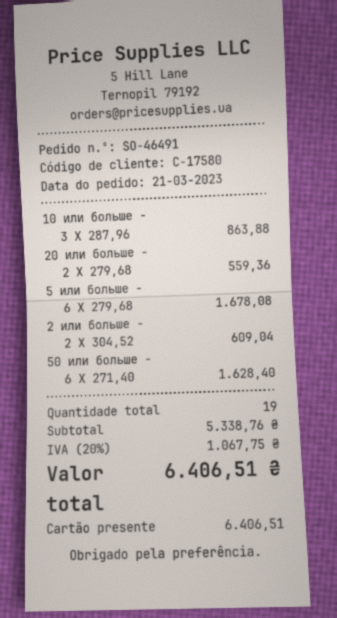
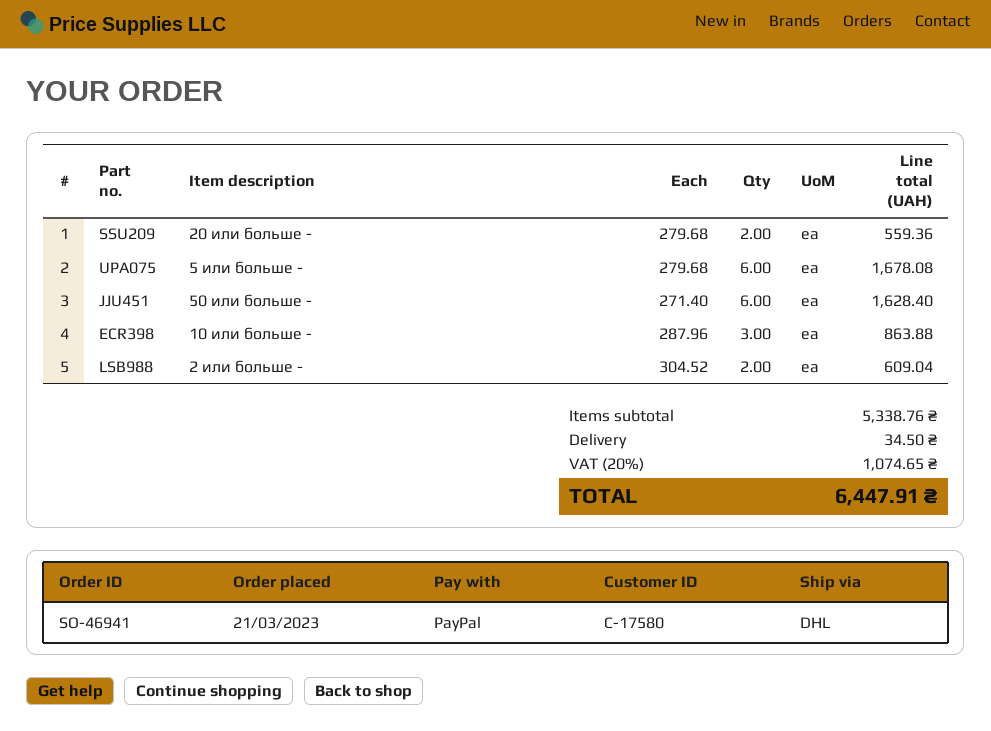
order number: SO-46491 -> SO-46941
payment method: gift card -> PayPal
shipping: none -> 34.50
tax: 20% = 1067.75 -> 20% = 1074.65
total: 6406.51 -> 6447.91

